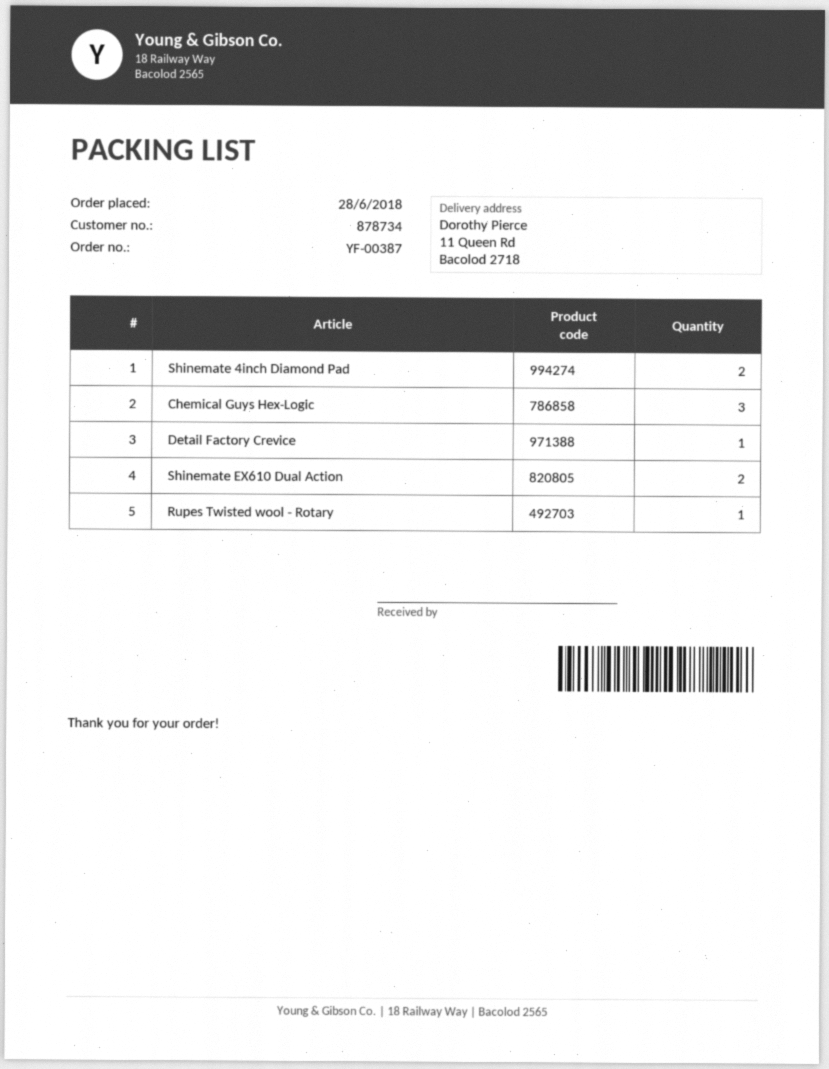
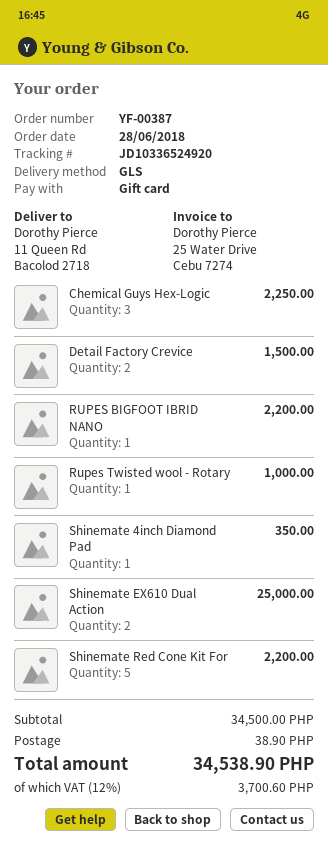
Shinemate 4inch Diamond Pad: 2 -> 1
Detail Factory Crevice: 1 -> 2
RUPES BIGFOOT IBRID NANO: none -> 1
Shinemate Red Cone Kit For: none -> 5

